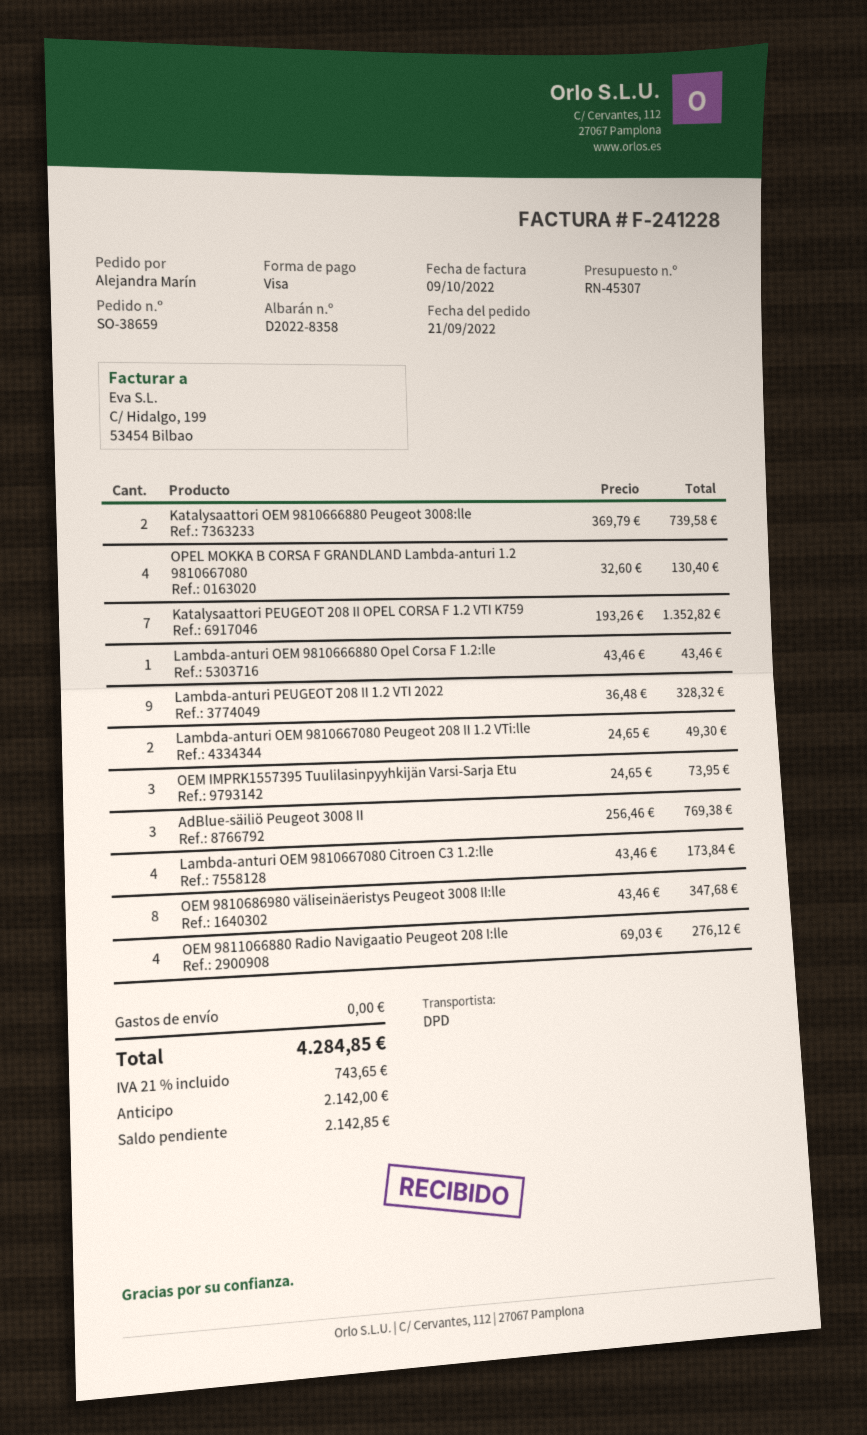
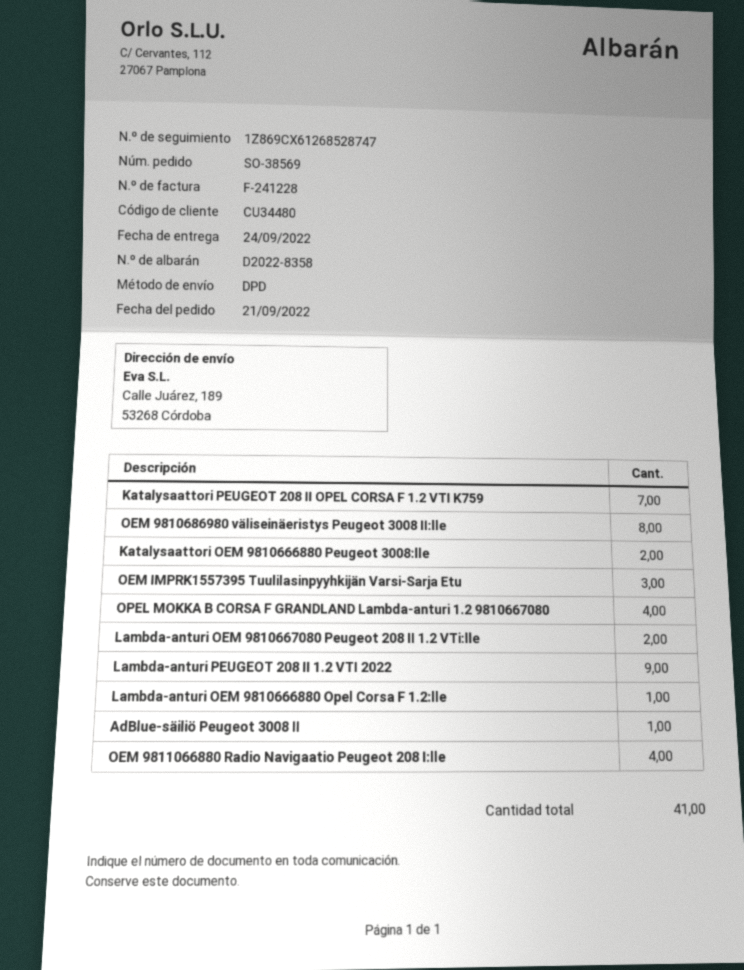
order number: SO-38659 -> SO-38569
AdBlue-säiliö Peugeot 3008 II: 3 -> 1
Lambda-anturi OEM 9810667080 Citroen C3 1.2:lle: 4 -> none

